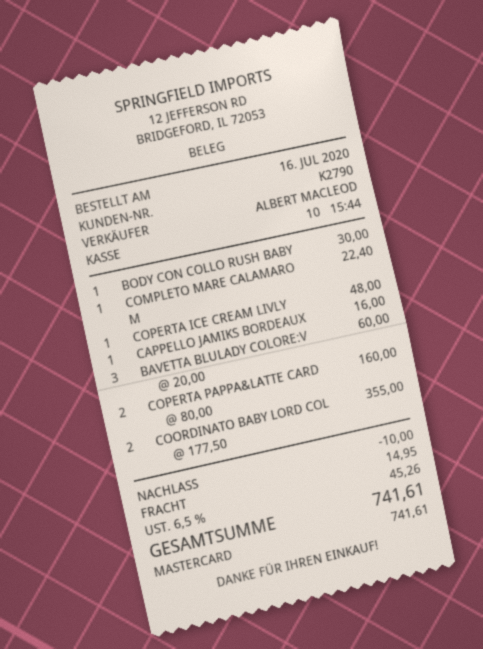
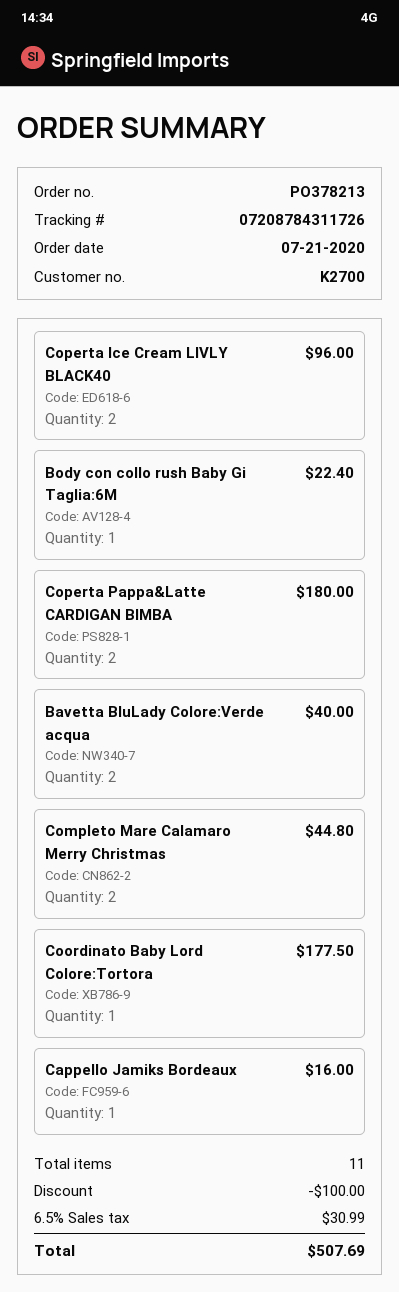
order date: 2020-07-16 -> 2020-07-21
customer number: K2790 -> K2700
BODY CON COLLO RUSH BABY: 1 for 30.00 -> 1 for 22.40
COMPLETO MARE CALAMARO M: 1 for 22.40 -> 2 for 44.80
COPERTA ICE CREAM LIVLY: 1 for 48.00 -> 2 for 96.00
BAVETTA BLULADY COLORE:V: 3 for 60.00 -> 2 for 40.00
COPERTA PAPPA&LATTE CARD: 2 for 160.00 -> 2 for 180.00
COORDINATO BABY LORD COL: 2 for 355.00 -> 1 for 177.50
discount: 10.00 -> 100.00
shipping: 14.95 -> none
tax: 6.5% = 45.26 -> 6.5% = 30.99
total: 741.61 -> 507.69

